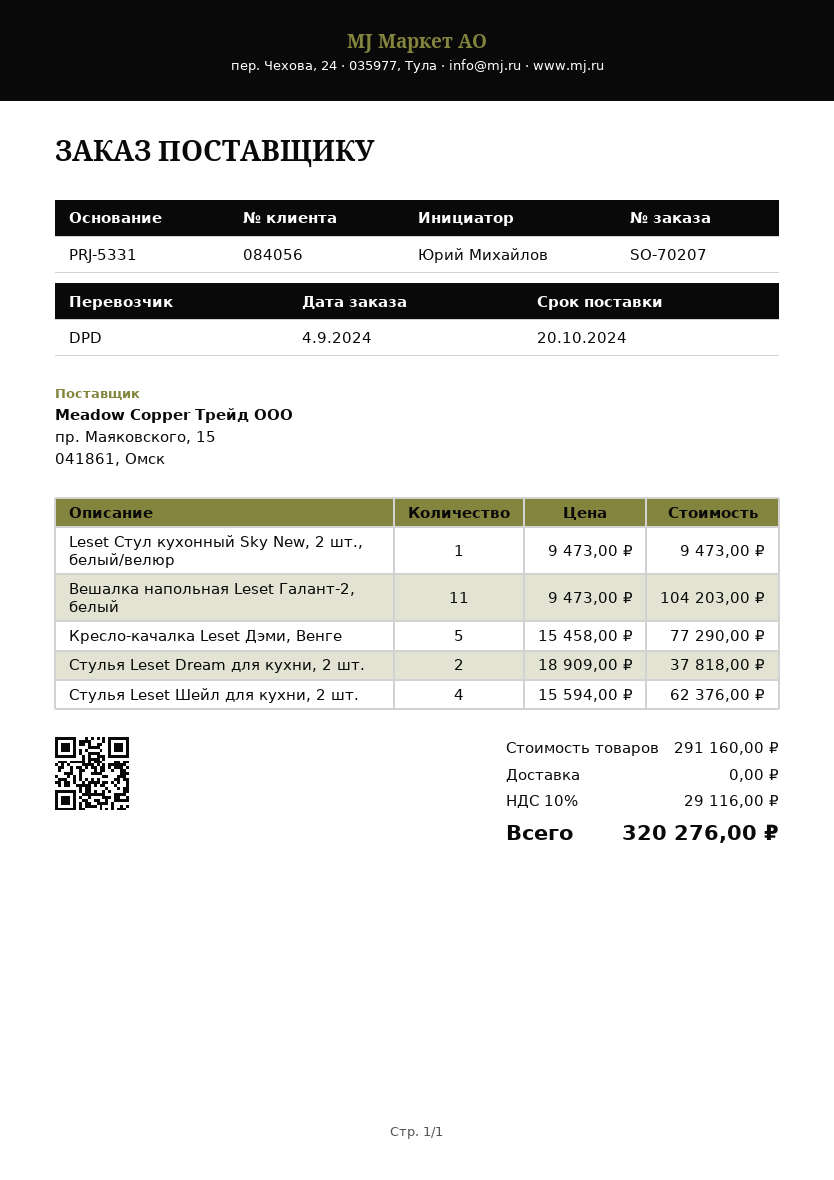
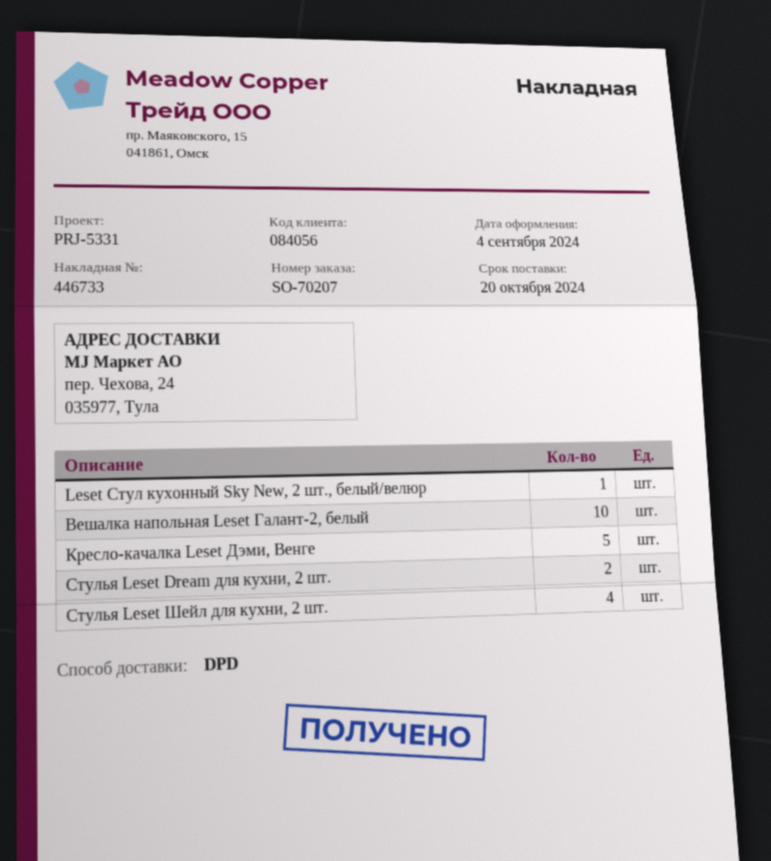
Вешалка напольная Leset Галант-2, белый: 11 -> 10

